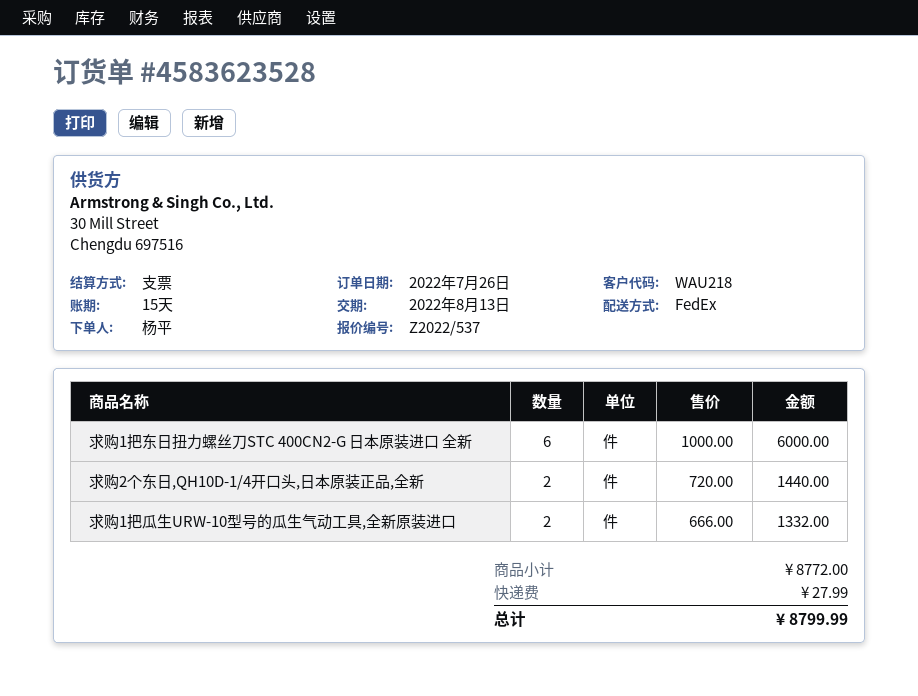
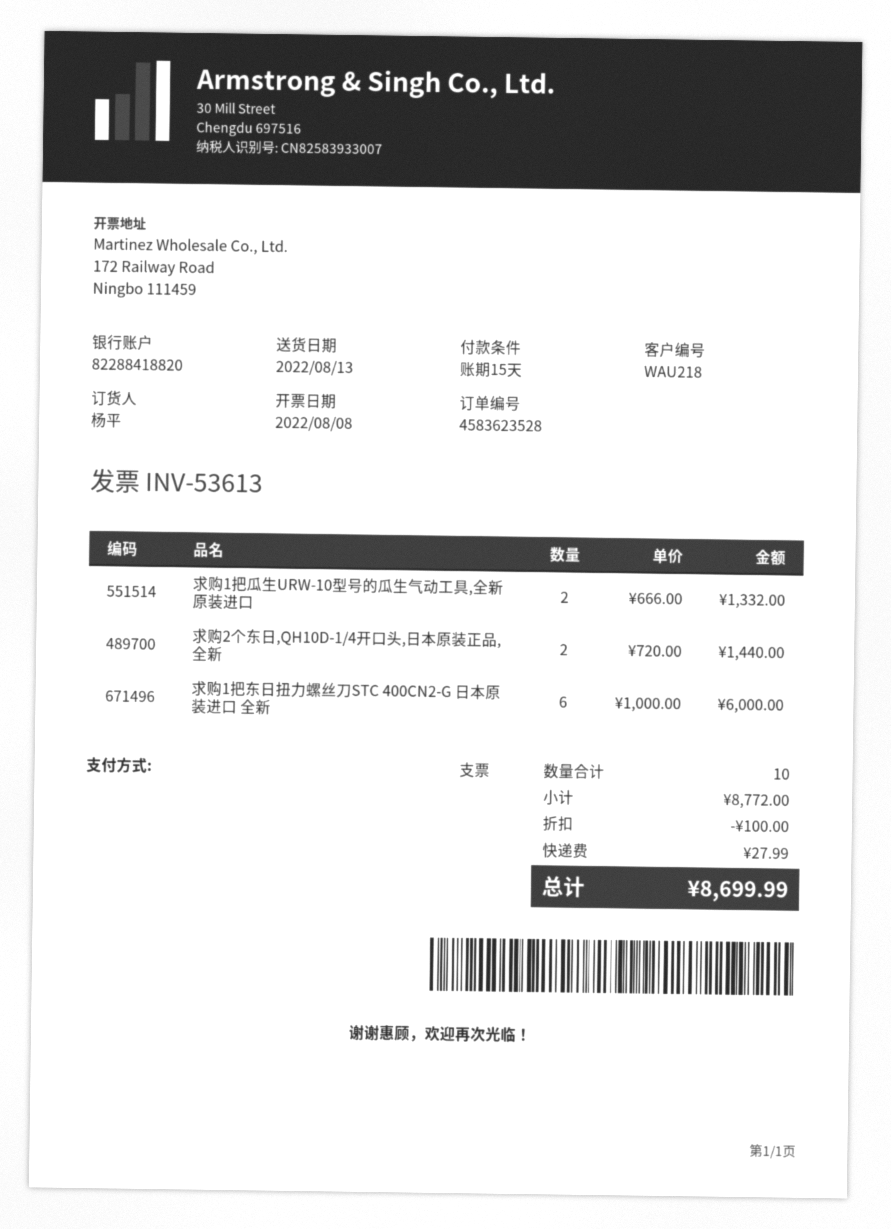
discount: none -> 100.00
total: 8799.99 -> 8699.99

